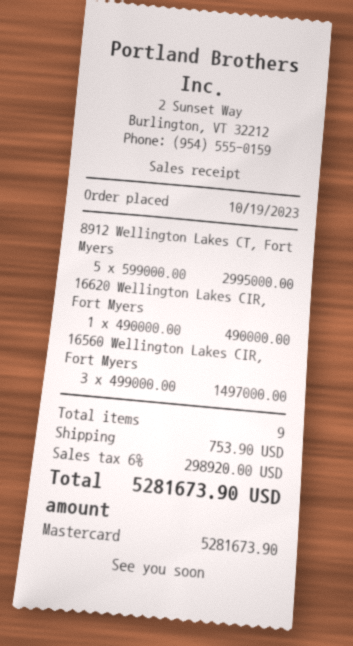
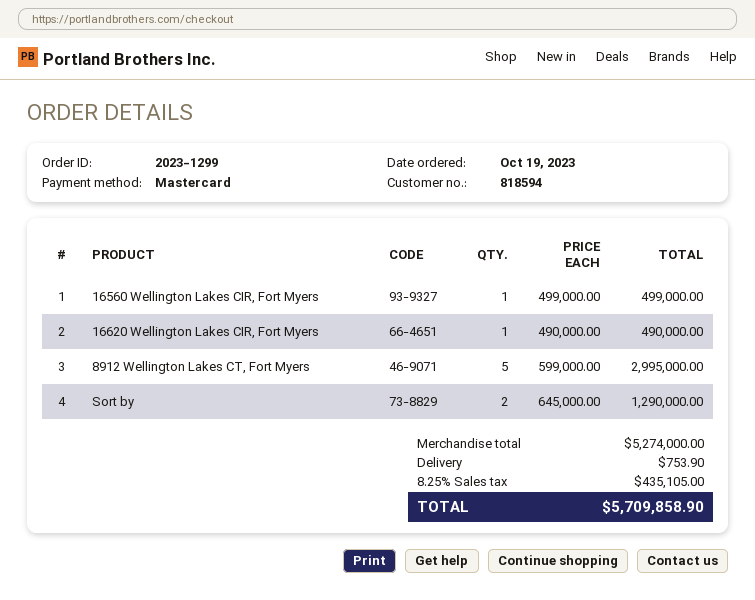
16560 Wellington Lakes CIR, Fort Myers: 3 x 499000.00 = 1497000.00 -> 1 x 499000.00 = 499000.00
Sort by: none -> 2 x 645000.00 = 1290000.00
tax: 6% = 298920.00 -> 8.25% = 435105.00
total: 5281673.90 -> 5709858.90

